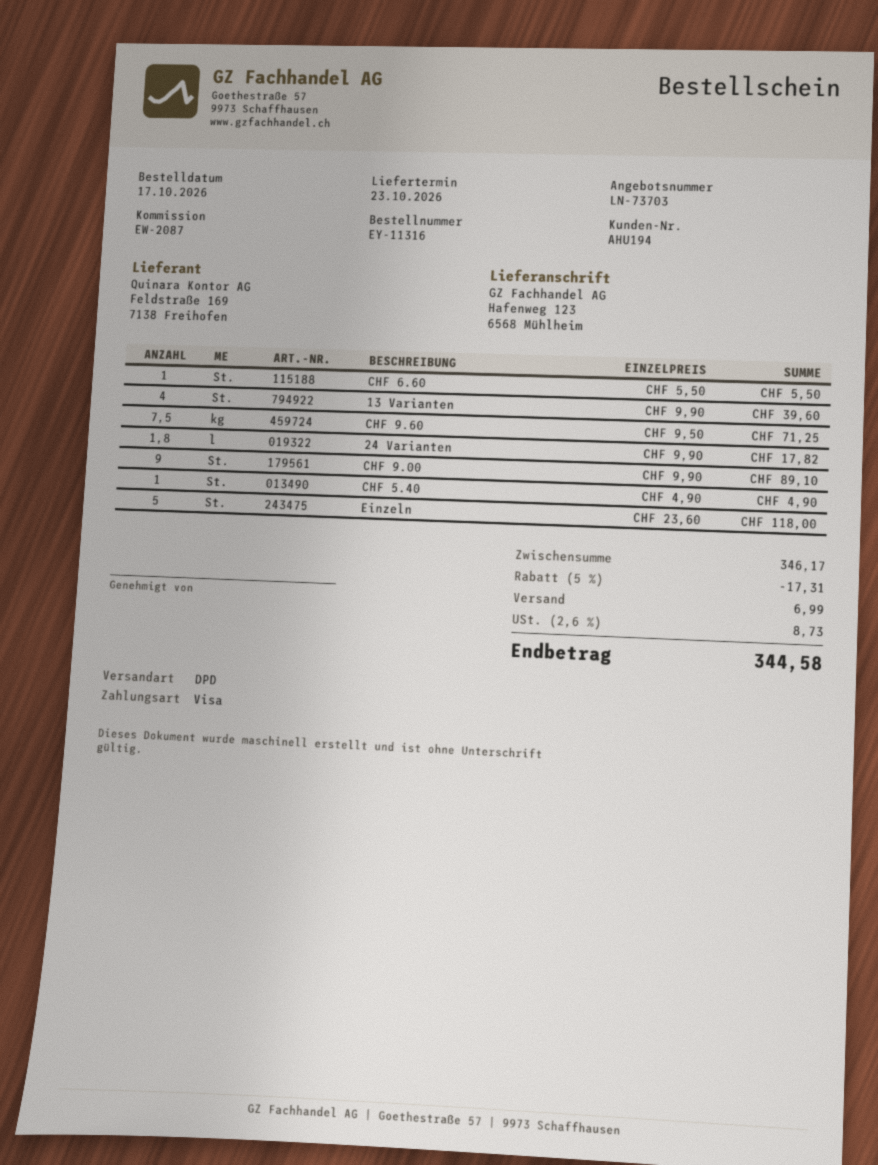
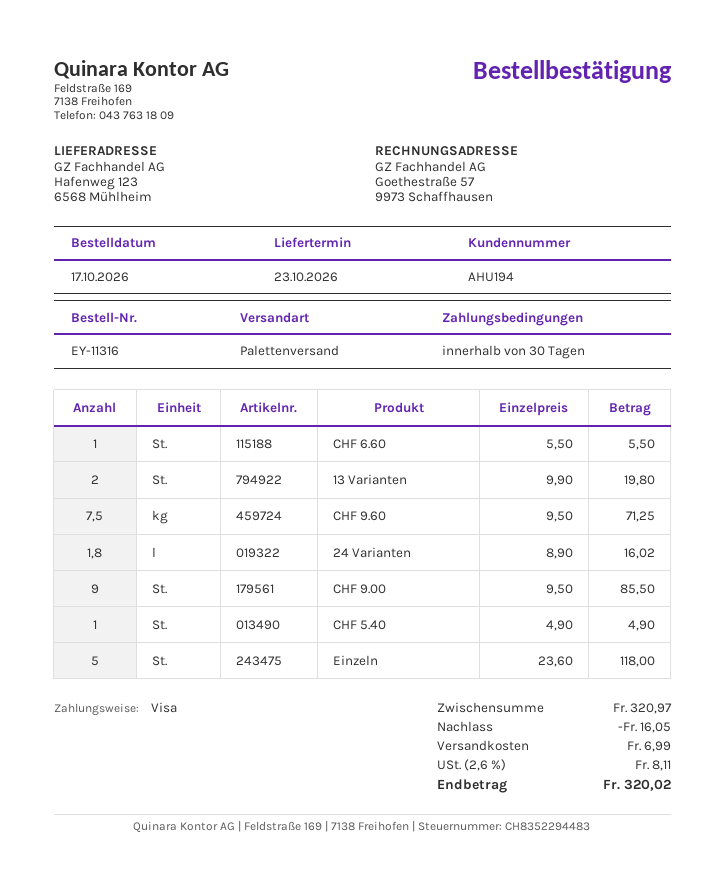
shipping method: DPD -> pallet freight
13 Varianten: 4 x 9.90 = 39.60 -> 2 x 9.90 = 19.80
24 Varianten: 1.8 x 9.90 = 17.82 -> 1.8 x 8.90 = 16.02
CHF 9.00: 9 x 9.90 = 89.10 -> 9 x 9.50 = 85.50
subtotal: 346.17 -> 320.97
discount: 17.31 -> 16.05
tax: 2.6% = 8.73 -> 2.6% = 8.11
total: 344.58 -> 320.02

